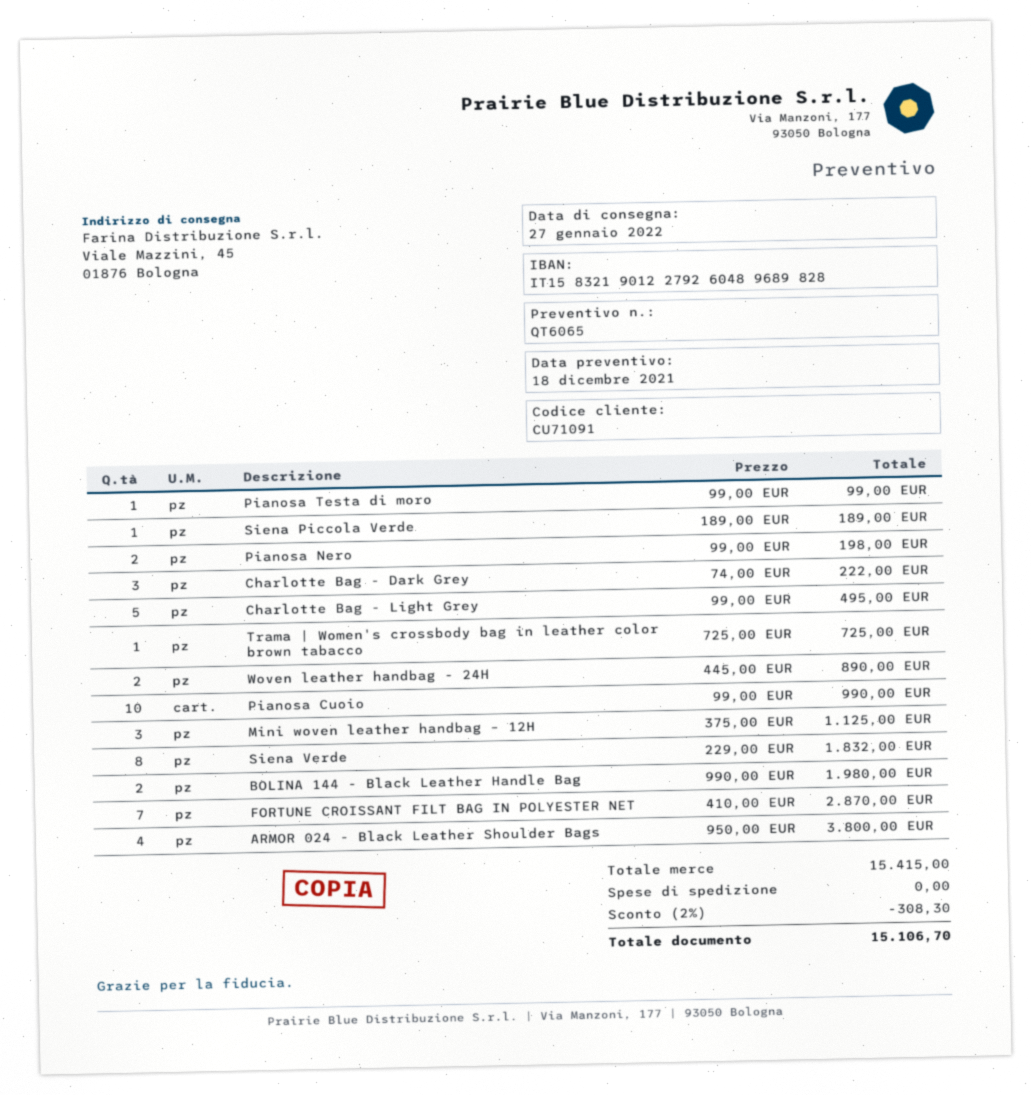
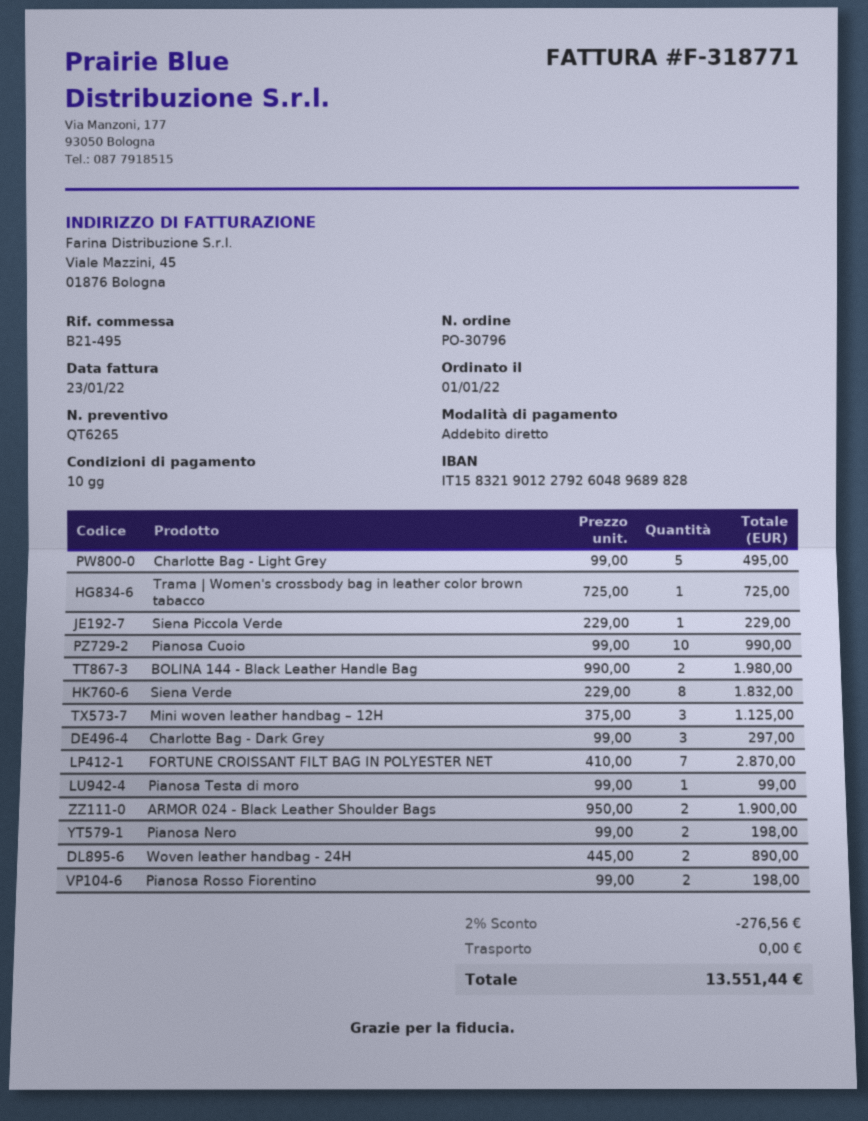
quote number: QT6065 -> QT6265
Siena Piccola Verde: 1 x 189.00 = 189.00 -> 1 x 229.00 = 229.00
Charlotte Bag - Dark Grey: 3 x 74.00 = 222.00 -> 3 x 99.00 = 297.00
ARMOR 024 - Black Leather Shoulder Bags: 4 x 950.00 = 3800.00 -> 2 x 950.00 = 1900.00
Pianosa Rosso Fiorentino: none -> 2 x 99.00 = 198.00
discount: 2% = 308.30 -> 2% = 276.56
total: 15106.70 -> 13551.44

